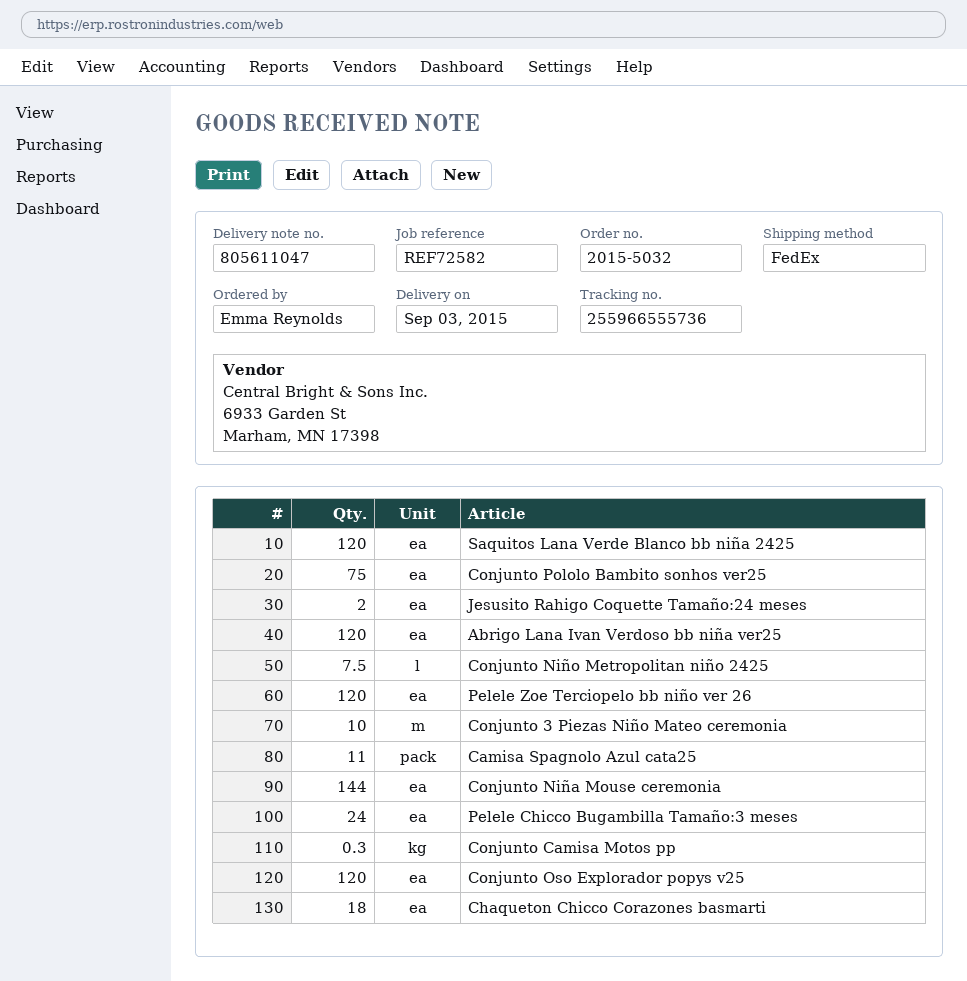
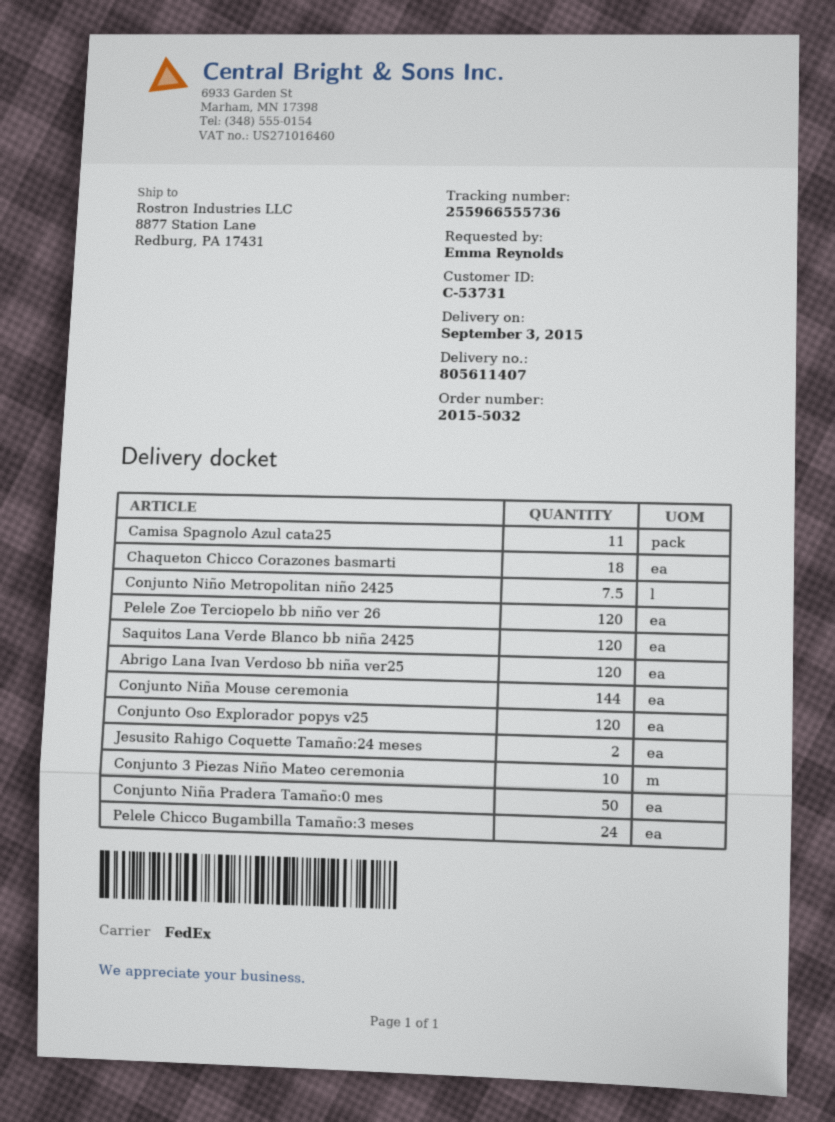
delivery note number: 805611047 -> 805611407
Conjunto Pololo Bambito sonhos ver25: 75 -> none
Conjunto Camisa Motos pp: 0.3 -> none
Conjunto Niña Pradera Tamaño:0 mes: none -> 50

